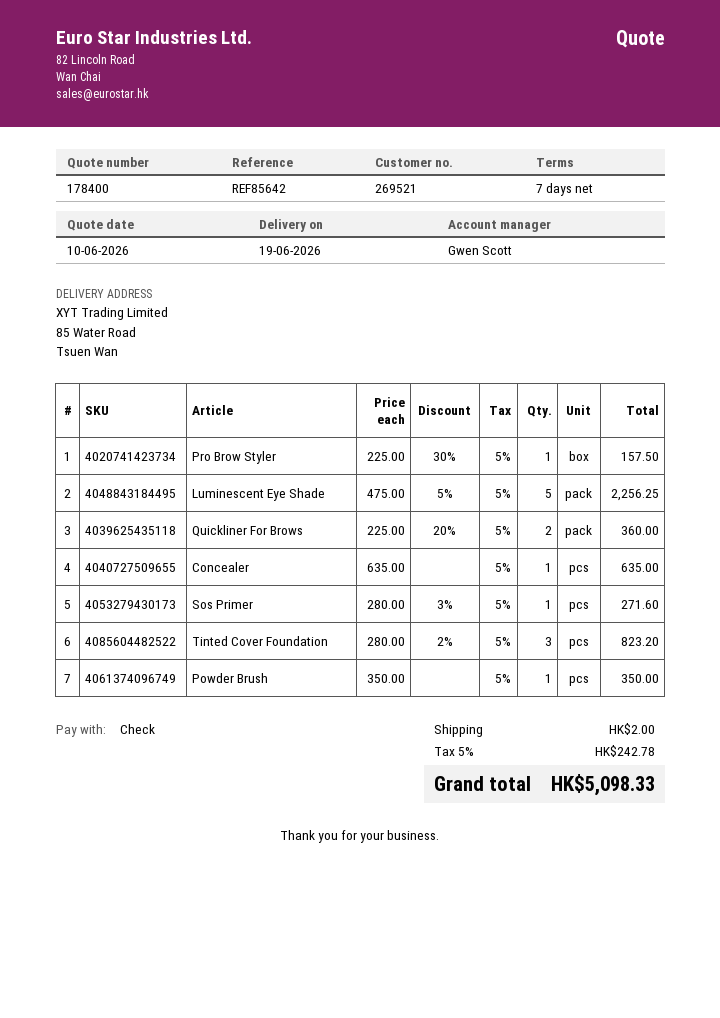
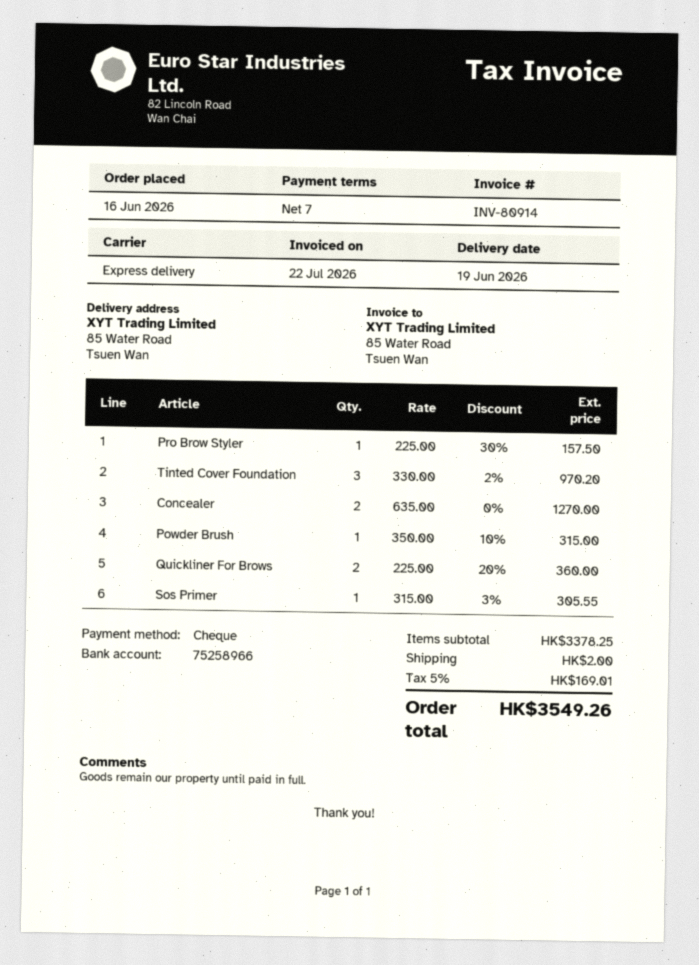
Luminescent Eye Shade: 5 x 475.00 - 5% = 2256.25 -> none
Concealer: 1 x 635.00 = 635.00 -> 2 x 635.00 = 1270.00
Sos Primer: 1 x 280.00 - 3% = 271.60 -> 1 x 315.00 - 3% = 305.55
Tinted Cover Foundation: 3 x 280.00 - 2% = 823.20 -> 3 x 330.00 - 2% = 970.20
Powder Brush: 1 x 350.00 = 350.00 -> 1 x 350.00 - 10% = 315.00
tax: 5% = 242.78 -> 5% = 169.01
total: 5098.33 -> 3549.26

